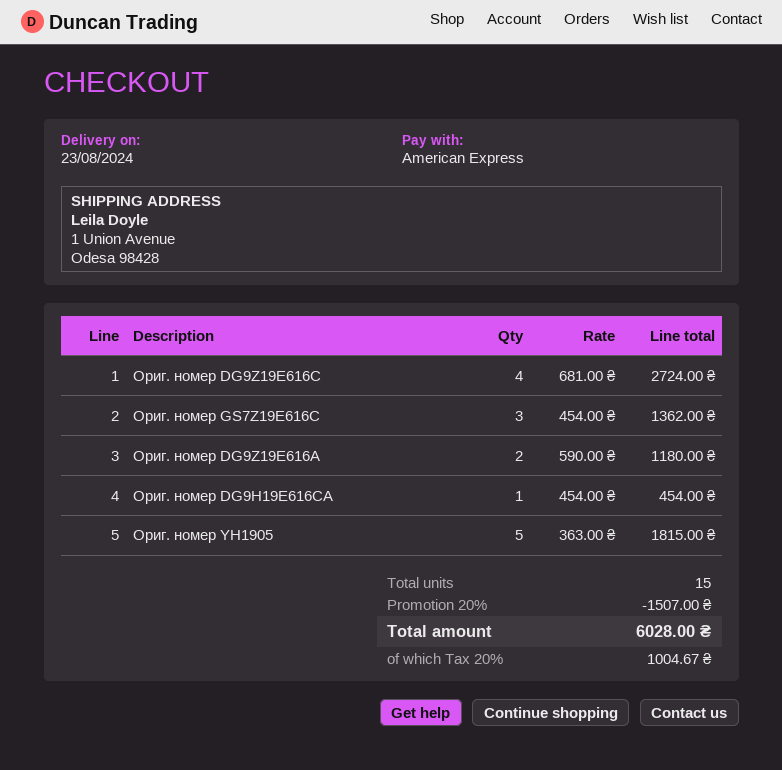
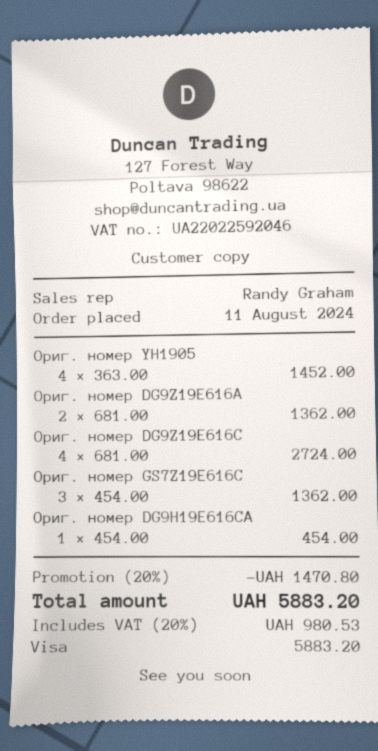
payment method: American Express -> Visa
Ориг. номер DG9Z19E616A: 2 x 590.00 = 1180.00 -> 2 x 681.00 = 1362.00
Ориг. номер YH1905: 5 x 363.00 = 1815.00 -> 4 x 363.00 = 1452.00
discount: 20% = 1507.00 -> 20% = 1470.80
tax: 20% = 1004.67 -> 20% = 980.53
total: 6028.00 -> 5883.20

